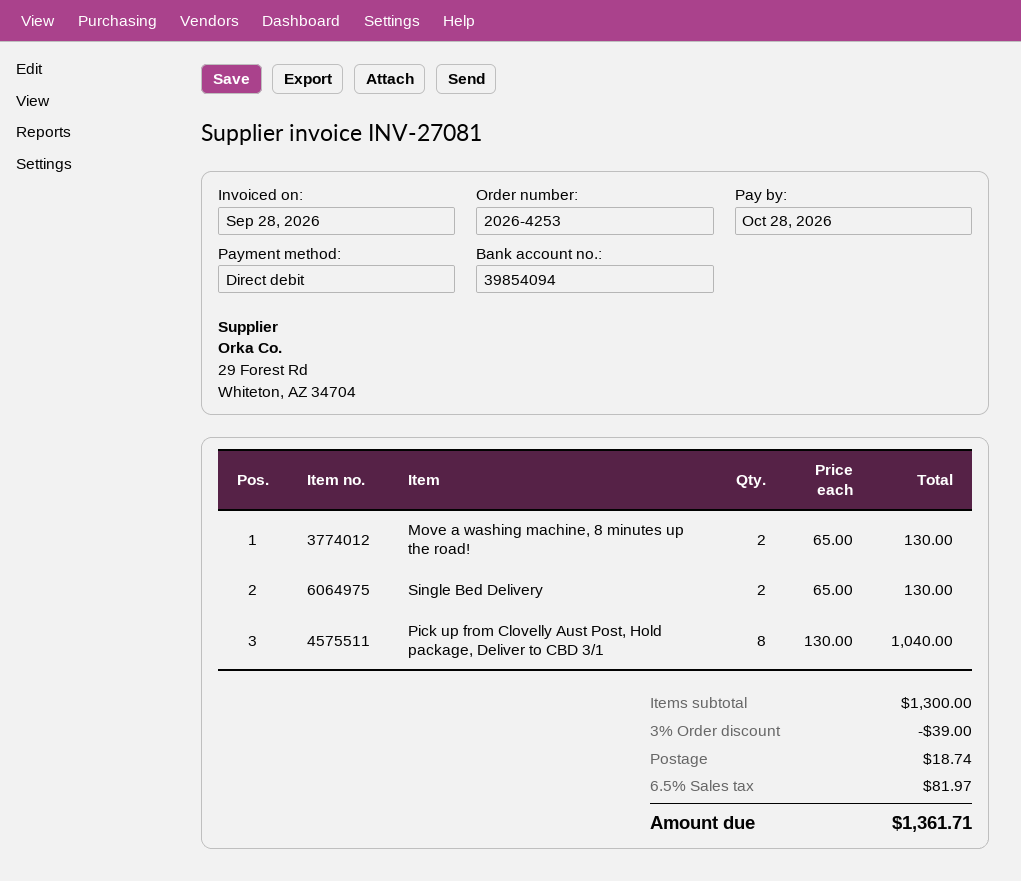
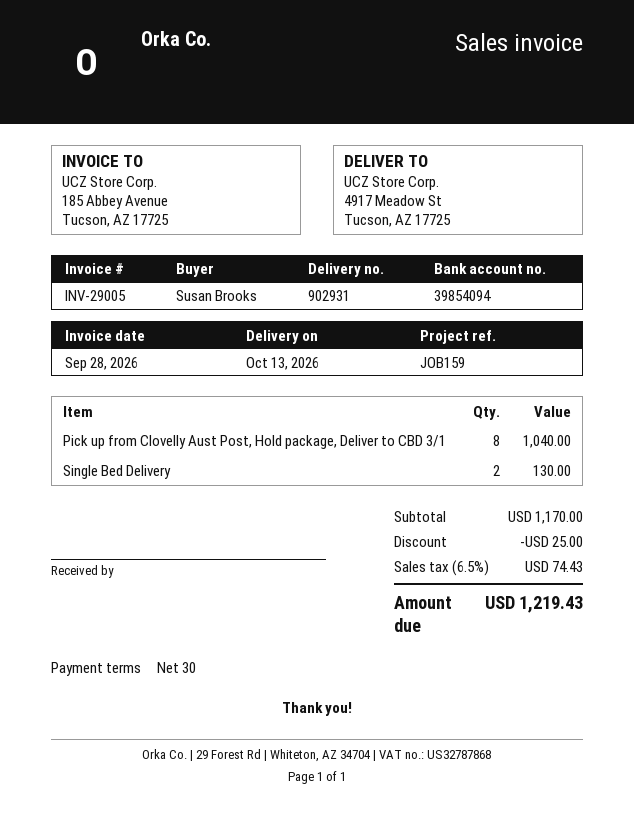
invoice number: INV-27081 -> INV-29005
Move a washing machine, 8 minutes up the road!: 2 for 130.00 -> none
subtotal: 1300.00 -> 1170.00
discount: 39.00 -> 25.00
shipping: 18.74 -> none
tax: 6.5% = 81.97 -> 6.5% = 74.43
total: 1361.71 -> 1219.43

